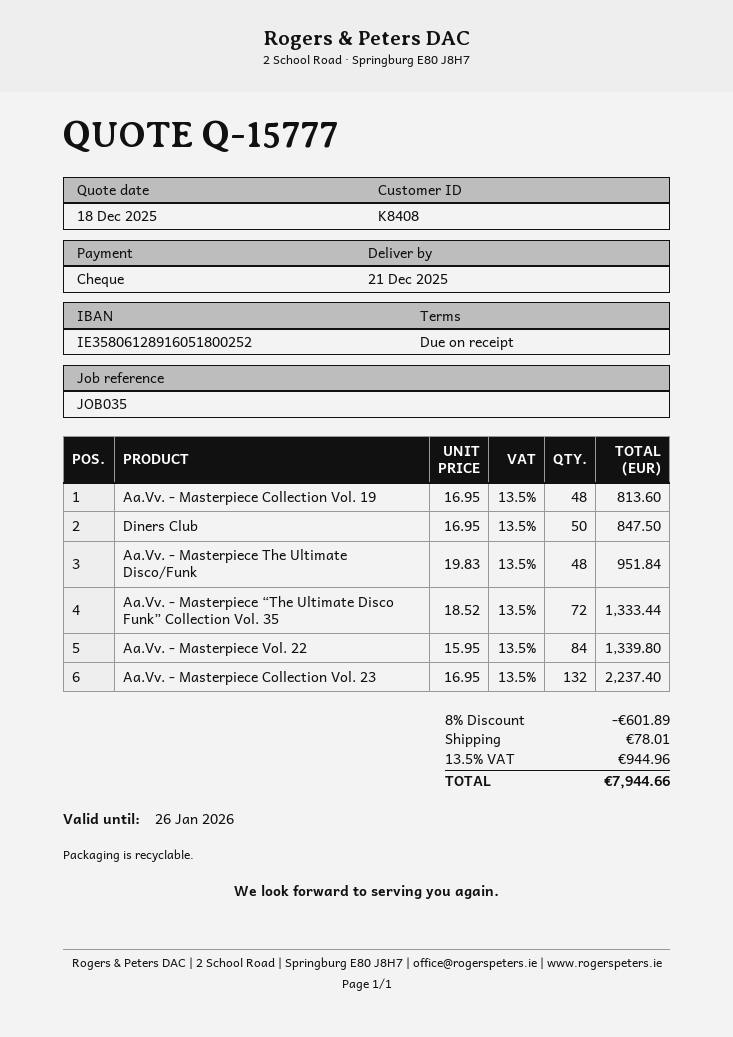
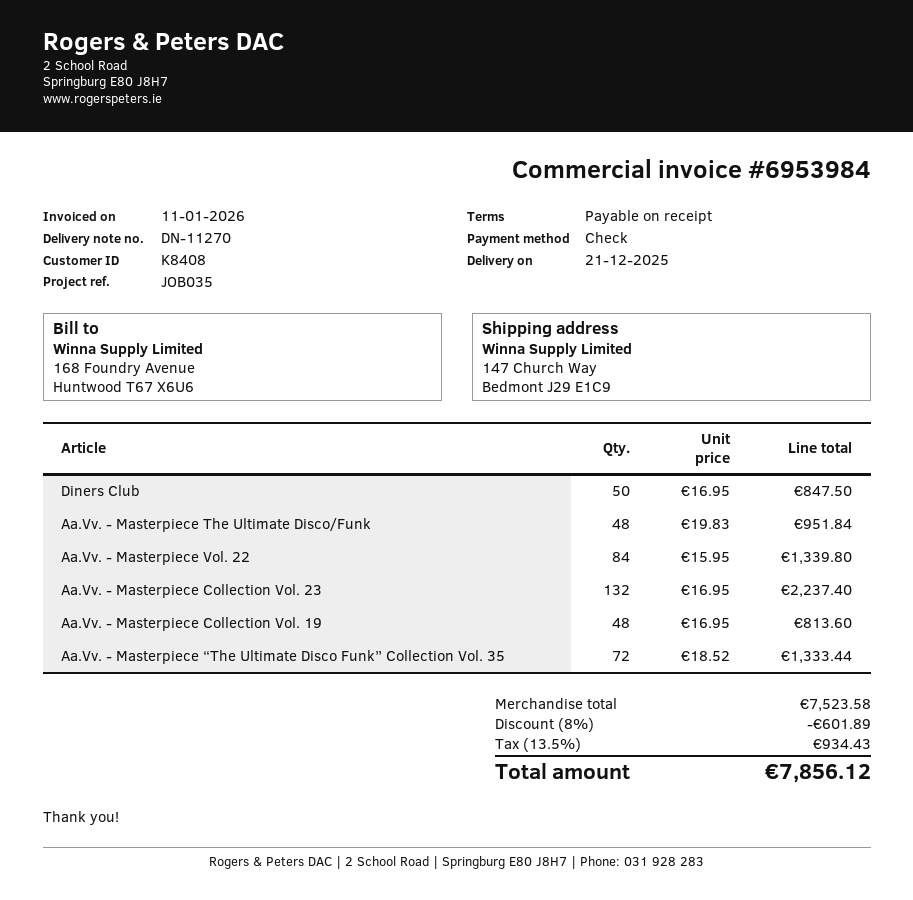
shipping: 78.01 -> none
tax: 13.5% = 944.96 -> 13.5% = 934.43
total: 7944.66 -> 7856.12

